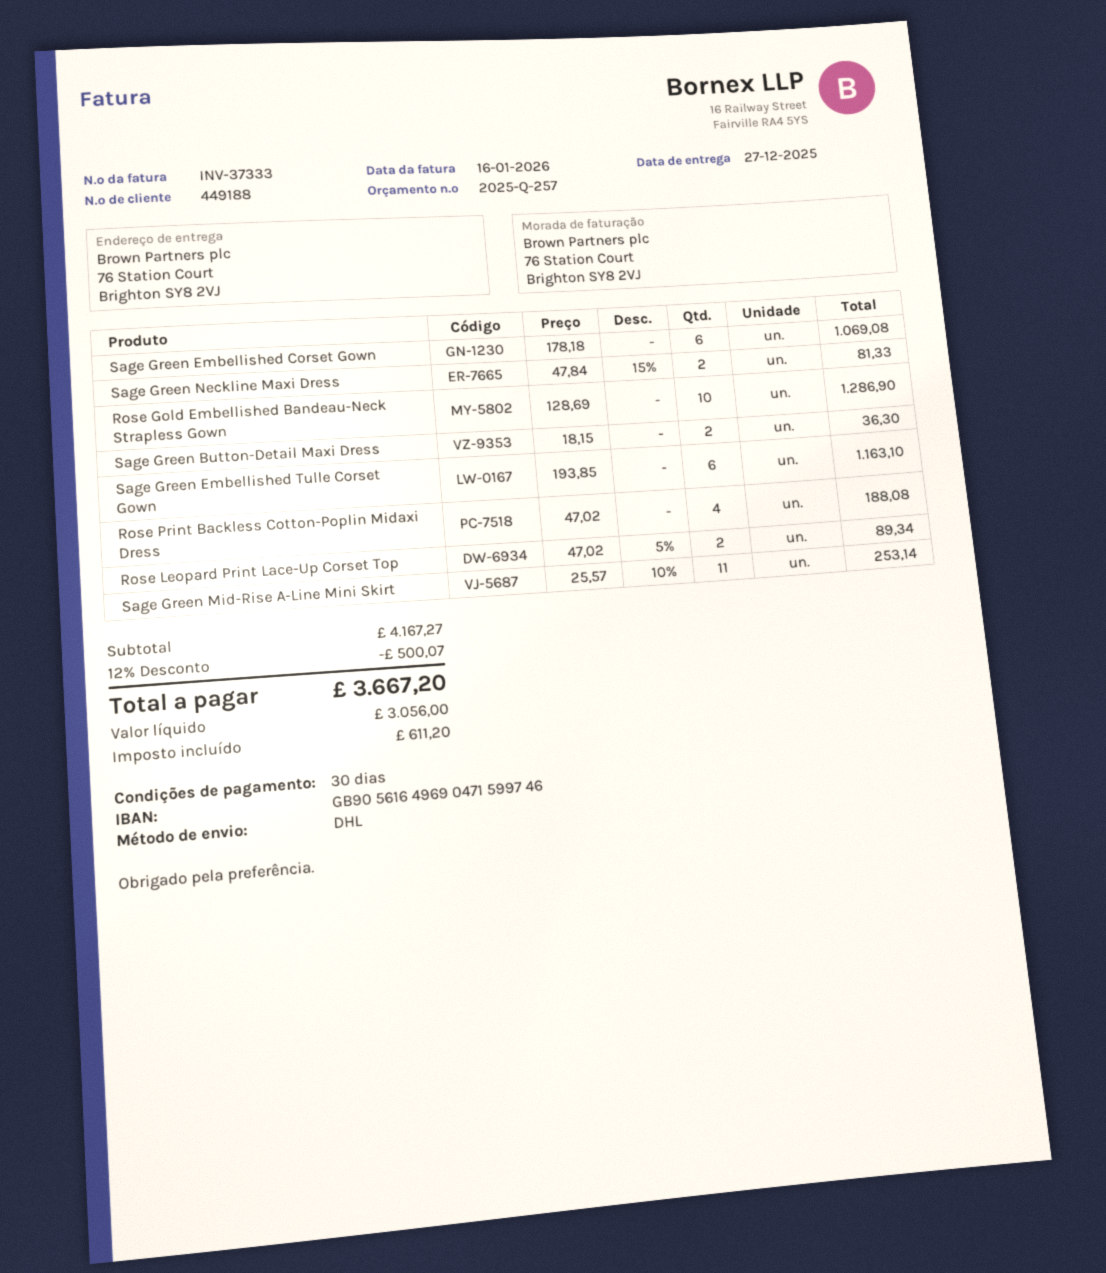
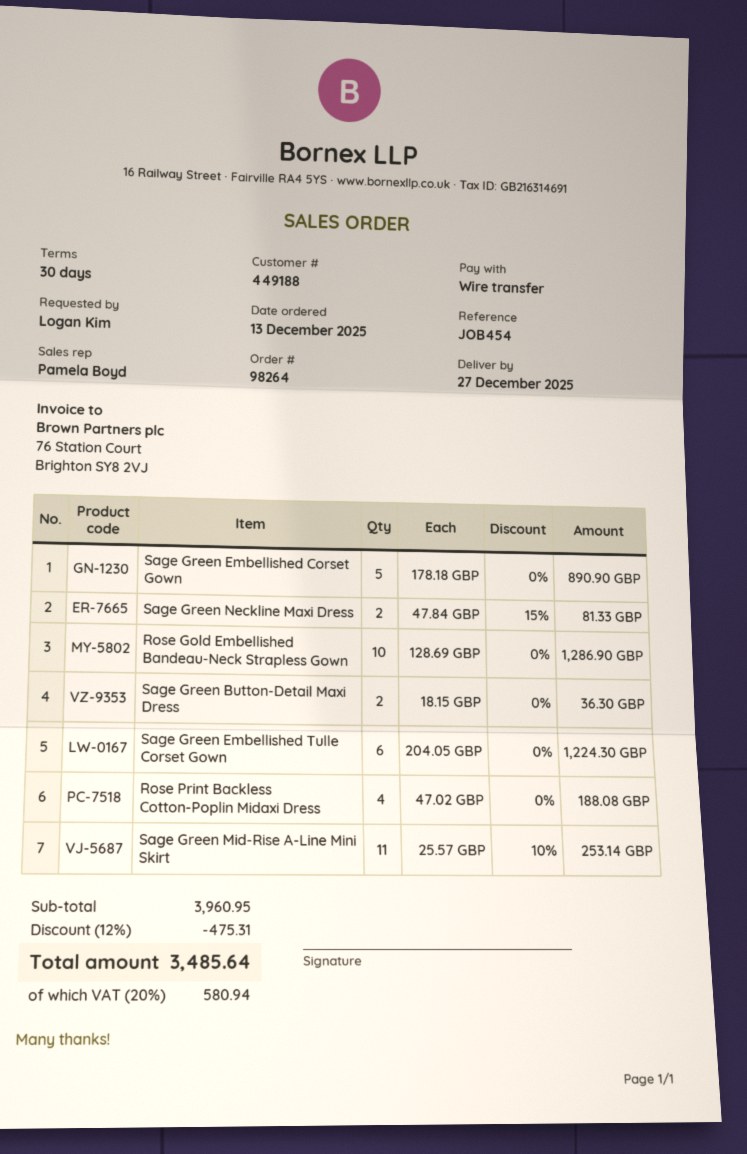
Sage Green Embellished Corset Gown: 6 x 178.18 = 1069.08 -> 5 x 178.18 = 890.90
Sage Green Embellished Tulle Corset Gown: 6 x 193.85 = 1163.10 -> 6 x 204.05 = 1224.30
Rose Leopard Print Lace-Up Corset Top: 2 x 47.02 - 5% = 89.34 -> none
subtotal: 4167.27 -> 3960.95
discount: 12% = 500.07 -> 12% = 475.31
tax: 611.20 -> 580.94
total: 3667.20 -> 3485.64

